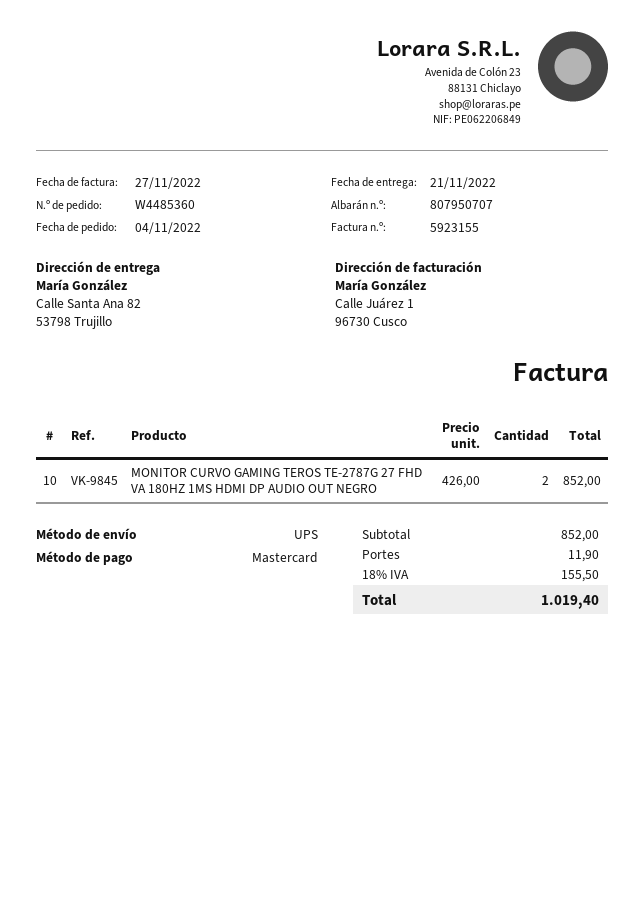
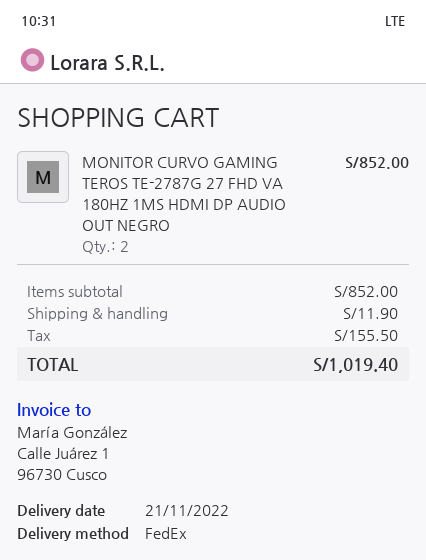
shipping method: UPS -> FedEx

